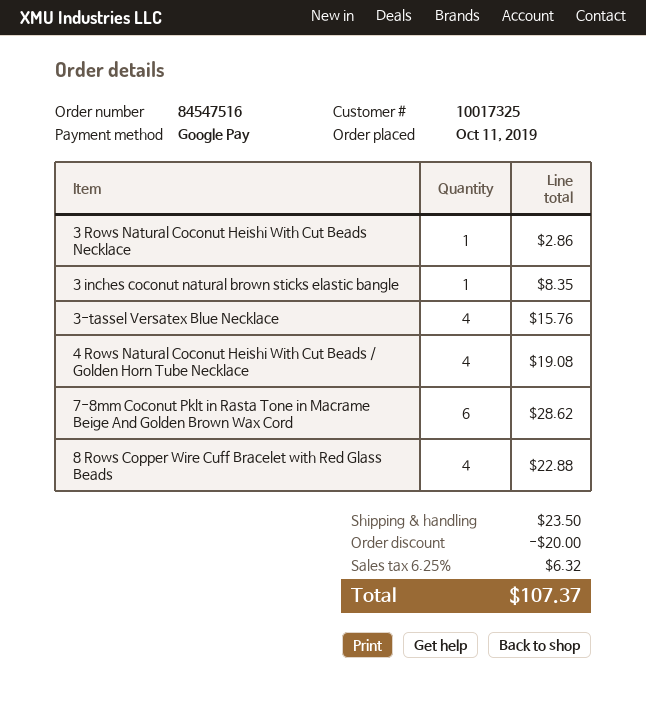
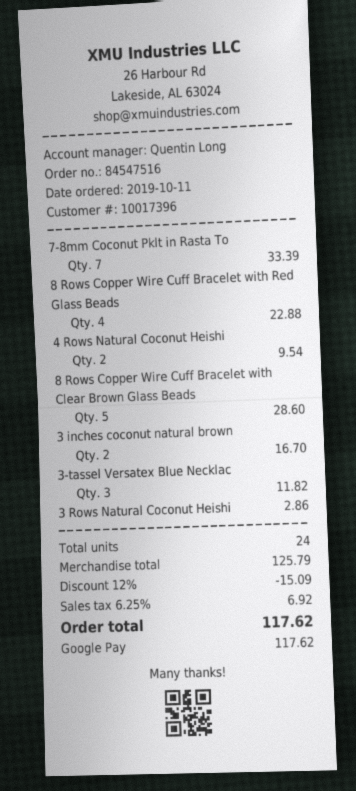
customer number: 10017325 -> 10017396
3 inches coconut natural brown sticks elastic bangle: 1 for 8.35 -> 2 for 16.70
3-tassel Versatex Blue Necklace: 4 for 15.76 -> 3 for 11.82
4 Rows Natural Coconut Heishi With Cut Beads / Golden Horn Tube Necklace: 4 for 19.08 -> 2 for 9.54
7-8mm Coconut Pklt in Rasta Tone in Macrame Beige And Golden Brown Wax Cord: 6 for 28.62 -> 7 for 33.39
8 Rows Copper Wire Cuff Bracelet with Clear Brown Glass Beads: none -> 5 for 28.60
discount: 20.00 -> 15.09
shipping: 23.50 -> none
tax: 6.25% = 6.32 -> 6.25% = 6.92
total: 107.37 -> 117.62

